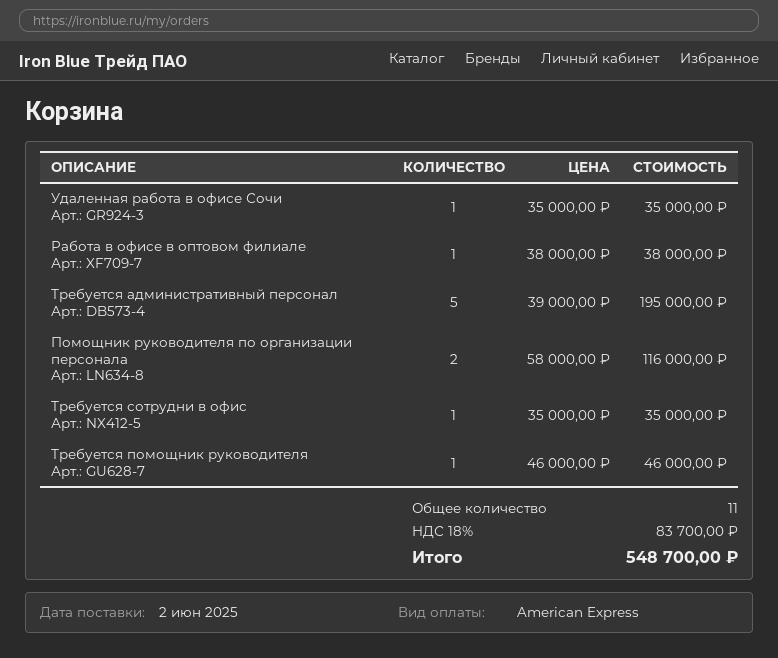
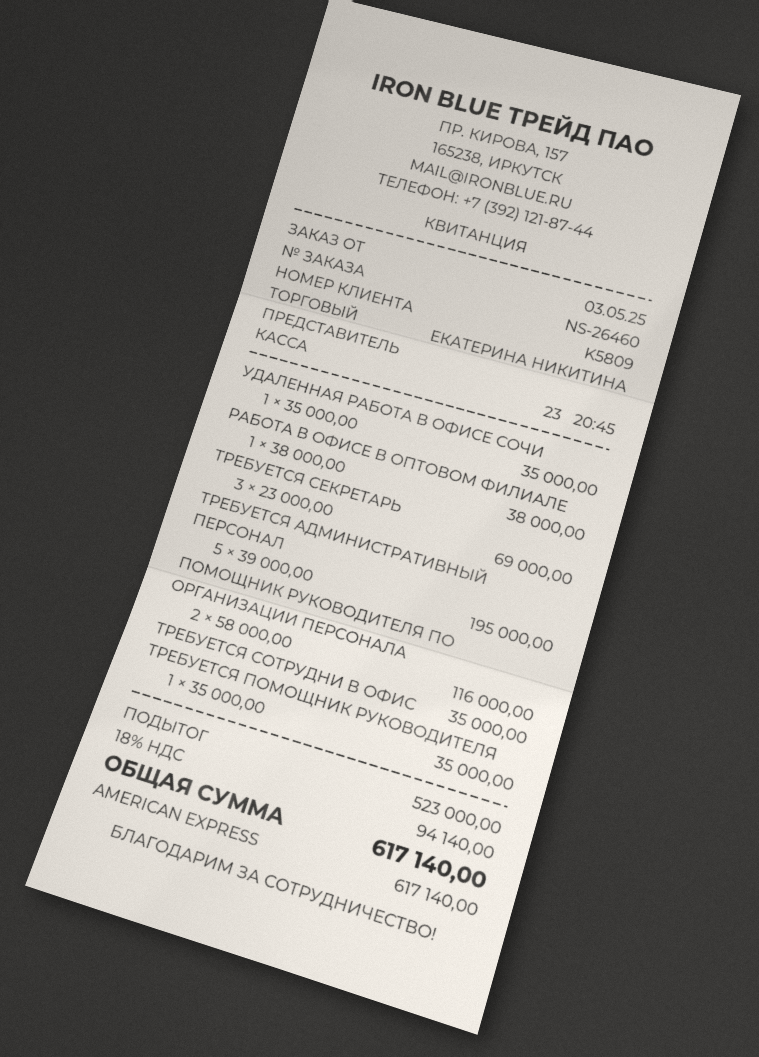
Требуется помощник руководителя: 1 x 46000.00 = 46000.00 -> 1 x 35000.00 = 35000.00
ТРЕБУЕТСЯ СЕКРЕТАРЬ: none -> 3 x 23000.00 = 69000.00
tax: 18% = 83700.00 -> 18% = 94140.00
total: 548700.00 -> 617140.00

